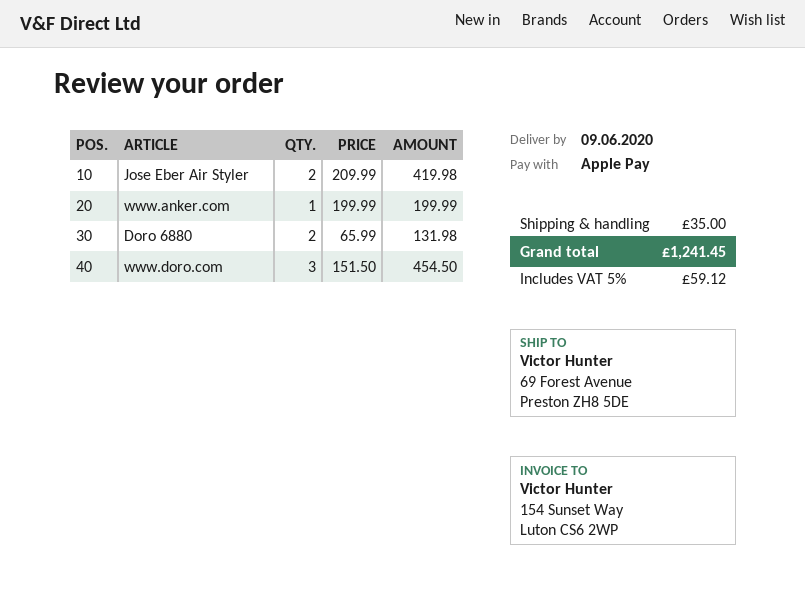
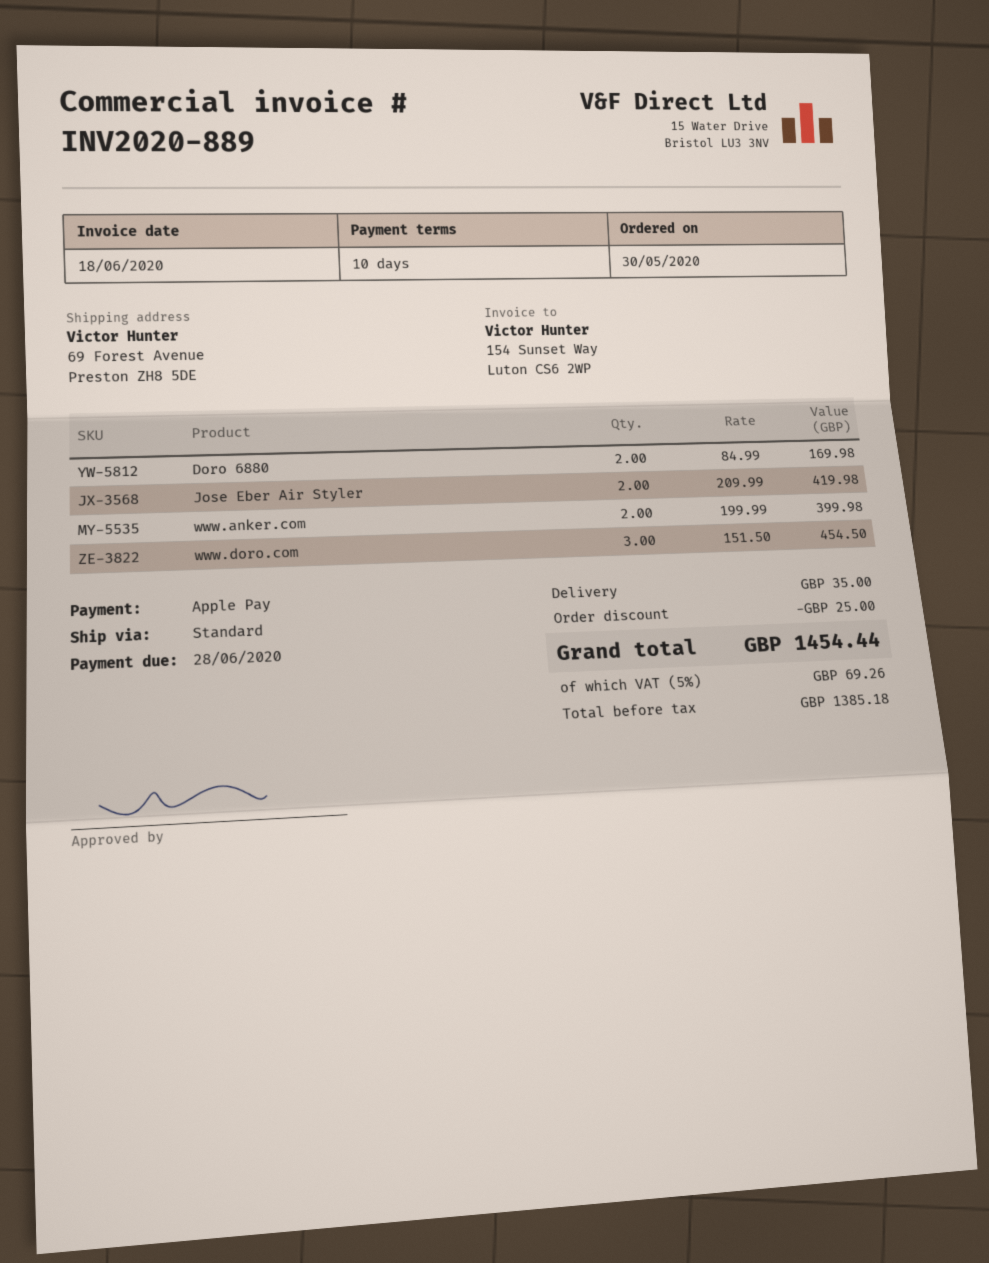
www.anker.com: 1 x 199.99 = 199.99 -> 2 x 199.99 = 399.98
Doro 6880: 2 x 65.99 = 131.98 -> 2 x 84.99 = 169.98
discount: none -> 25.00
tax: 5% = 59.12 -> 5% = 69.26
total: 1241.45 -> 1454.44

